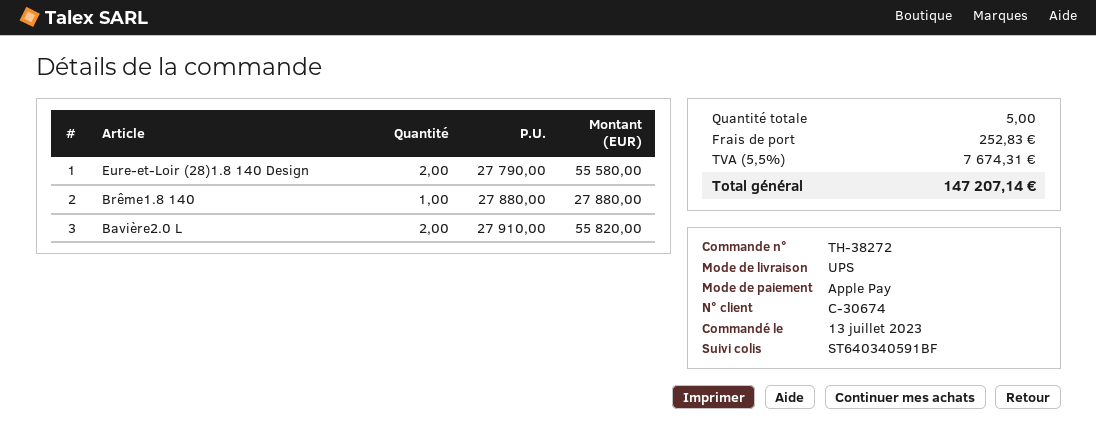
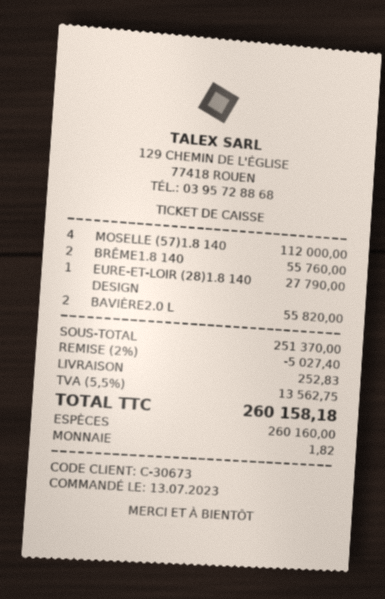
customer number: C-30674 -> C-30673
payment method: Apple Pay -> cash
Eure-et-Loir (28)1.8 140 Design: 2 for 55580.00 -> 1 for 27790.00
Brême1.8 140: 1 for 27880.00 -> 2 for 55760.00
MOSELLE (57)1.8 140: none -> 4 for 112000.00
discount: none -> 2% = 5027.40
tax: 5.5% = 7674.31 -> 5.5% = 13562.75
total: 147207.14 -> 260158.18

